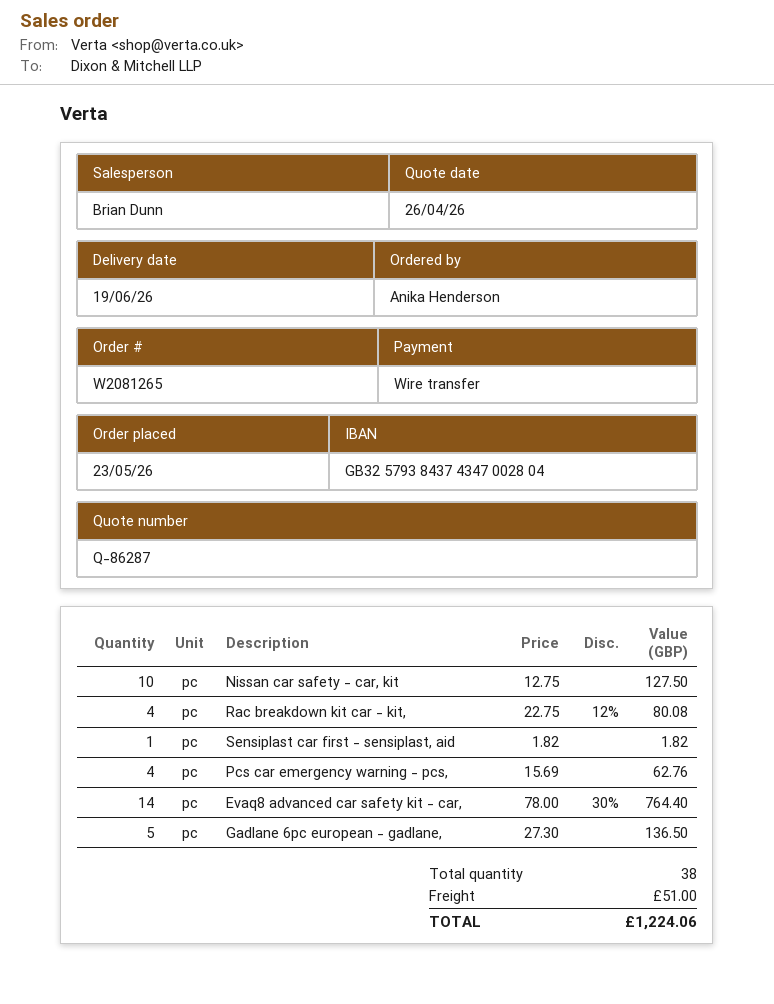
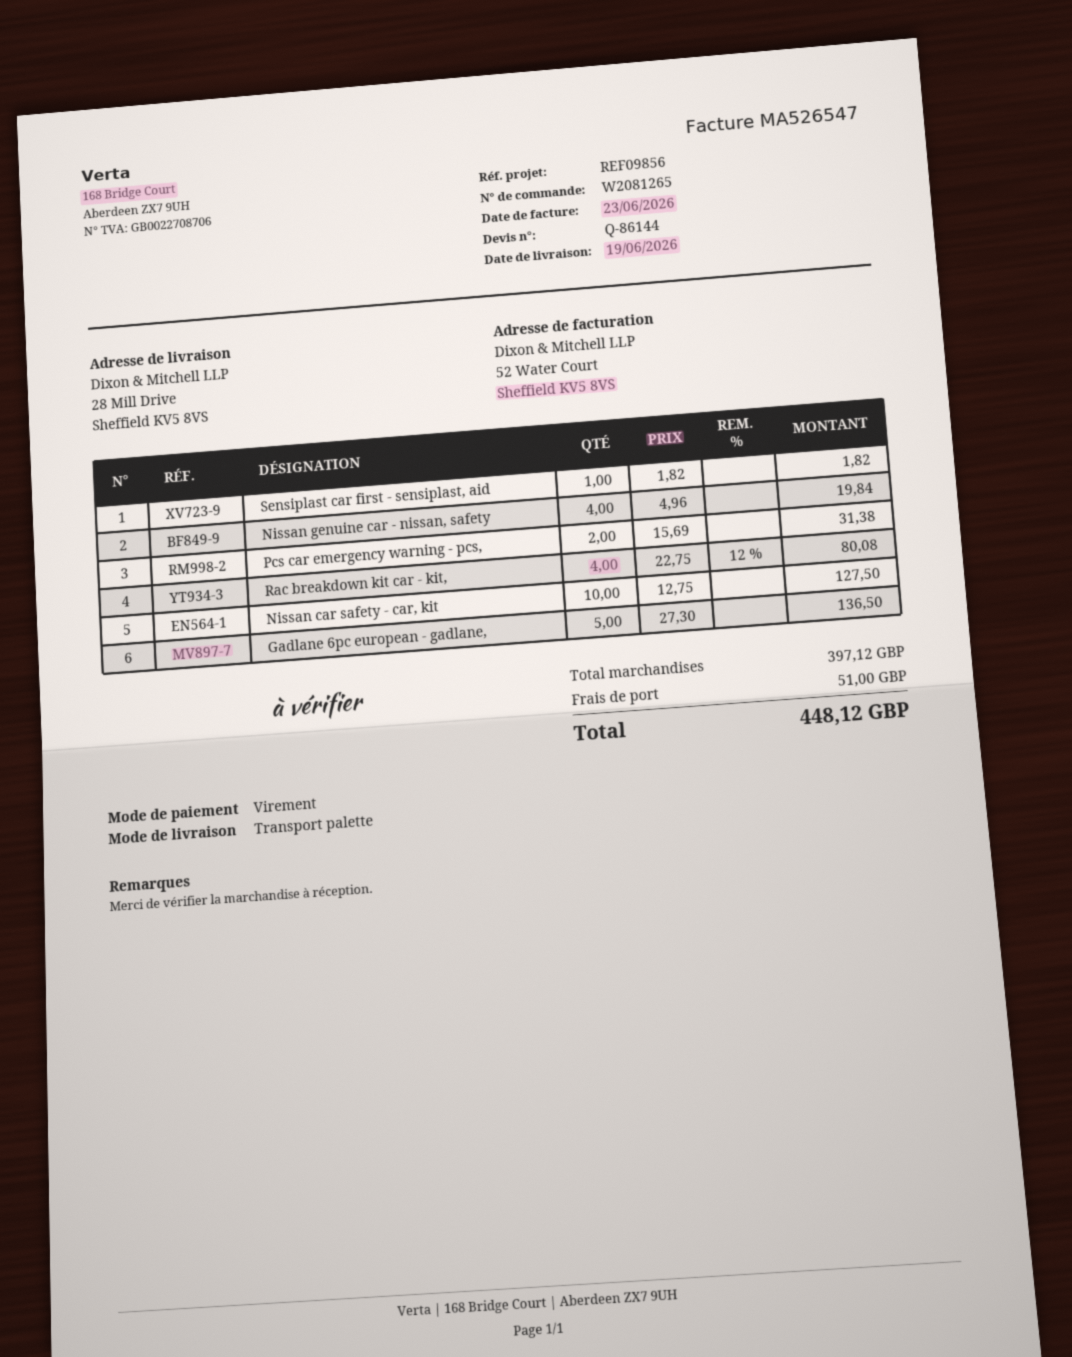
quote number: Q-86287 -> Q-86144
Pcs car emergency warning - pcs,: 4 x 15.69 = 62.76 -> 2 x 15.69 = 31.38
Evaq8 advanced car safety kit - car,: 14 x 78.00 - 30% = 764.40 -> none
Nissan genuine car - nissan, safety: none -> 4 x 4.96 = 19.84
total: 1224.06 -> 448.12

